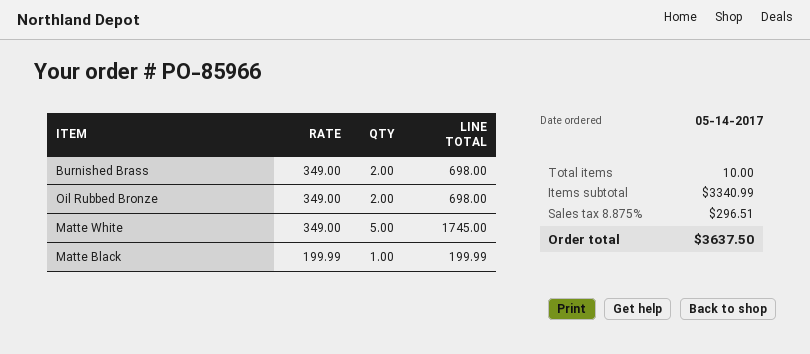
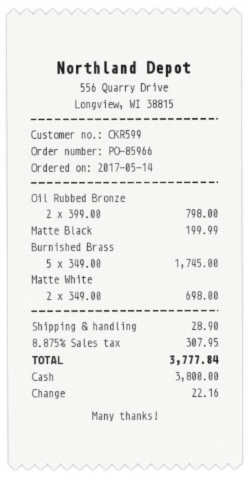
Burnished Brass: 2 x 349.00 = 698.00 -> 5 x 349.00 = 1745.00
Oil Rubbed Bronze: 2 x 349.00 = 698.00 -> 2 x 399.00 = 798.00
Matte White: 5 x 349.00 = 1745.00 -> 2 x 349.00 = 698.00
shipping: none -> 28.90
tax: 8.875% = 296.51 -> 8.875% = 307.95
total: 3637.50 -> 3777.84

